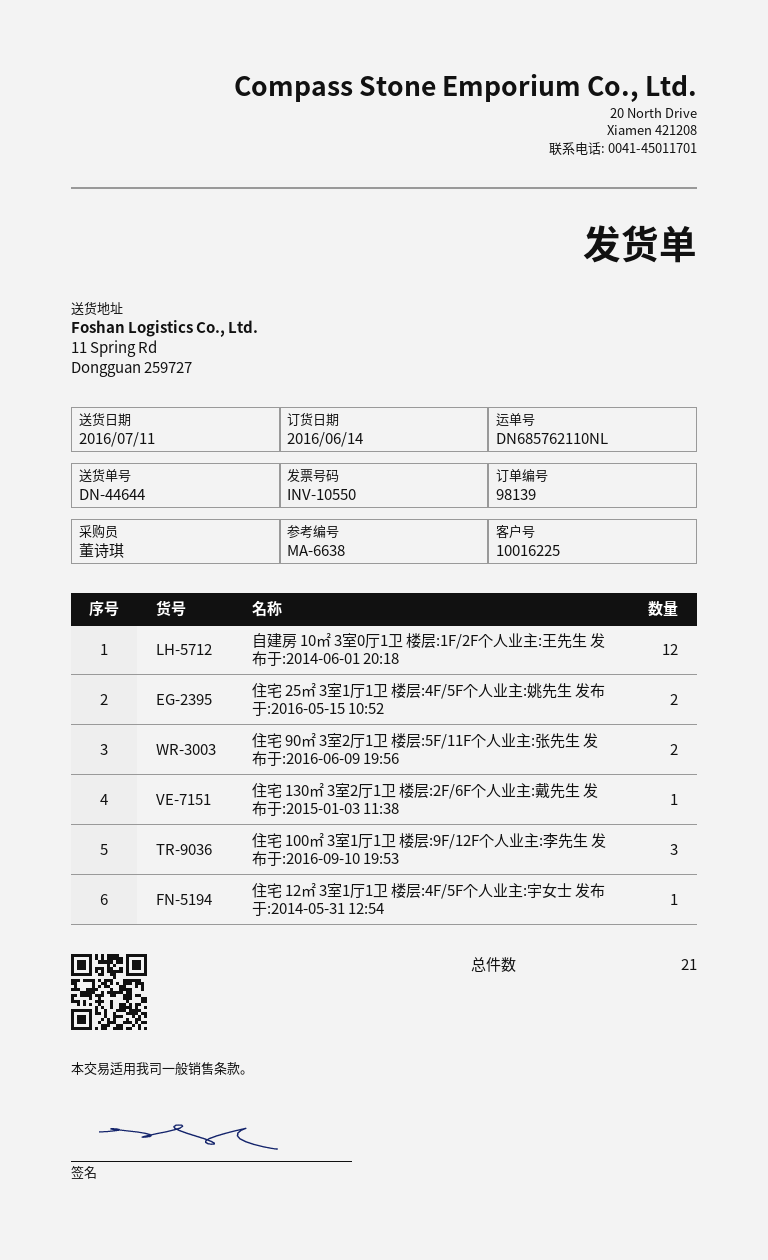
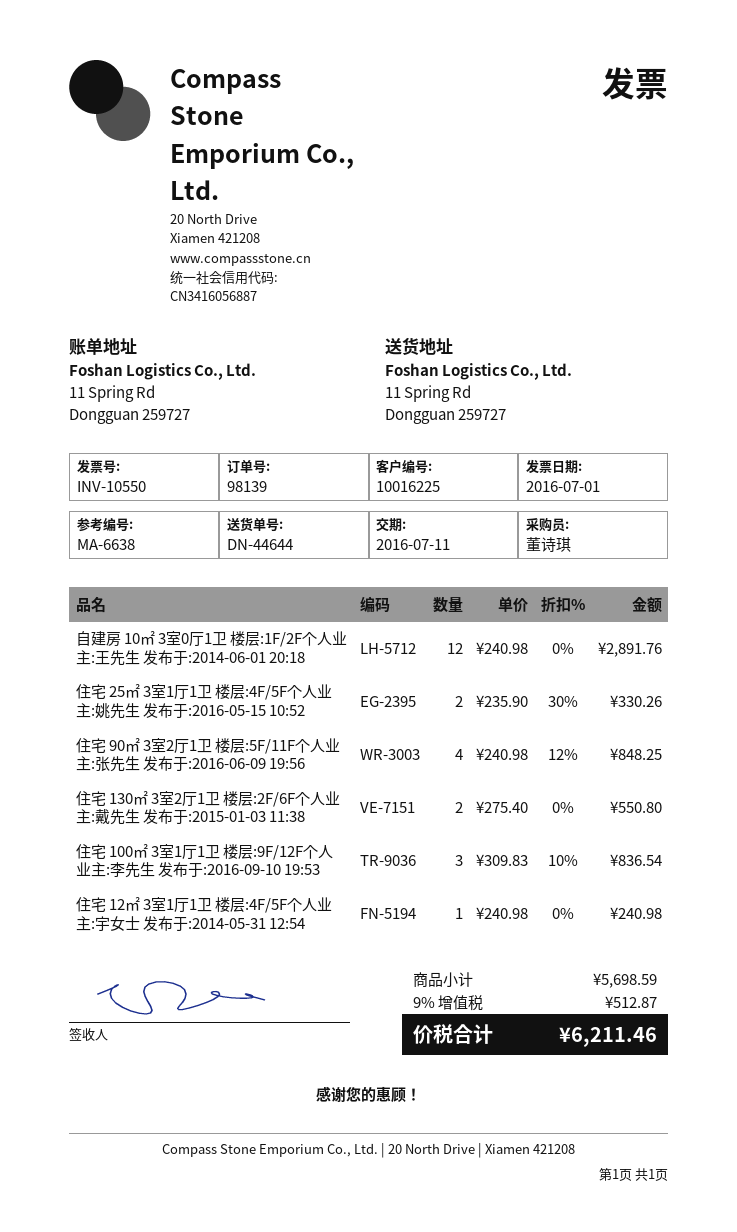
住宅 90㎡ 3室2厅1卫 楼层:5F/11F个人业主:张先生 发布于:2016-06-09 19:56: 2 -> 4
住宅 130㎡ 3室2厅1卫 楼层:2F/6F个人业主:戴先生 发布于:2015-01-03 11:38: 1 -> 2

